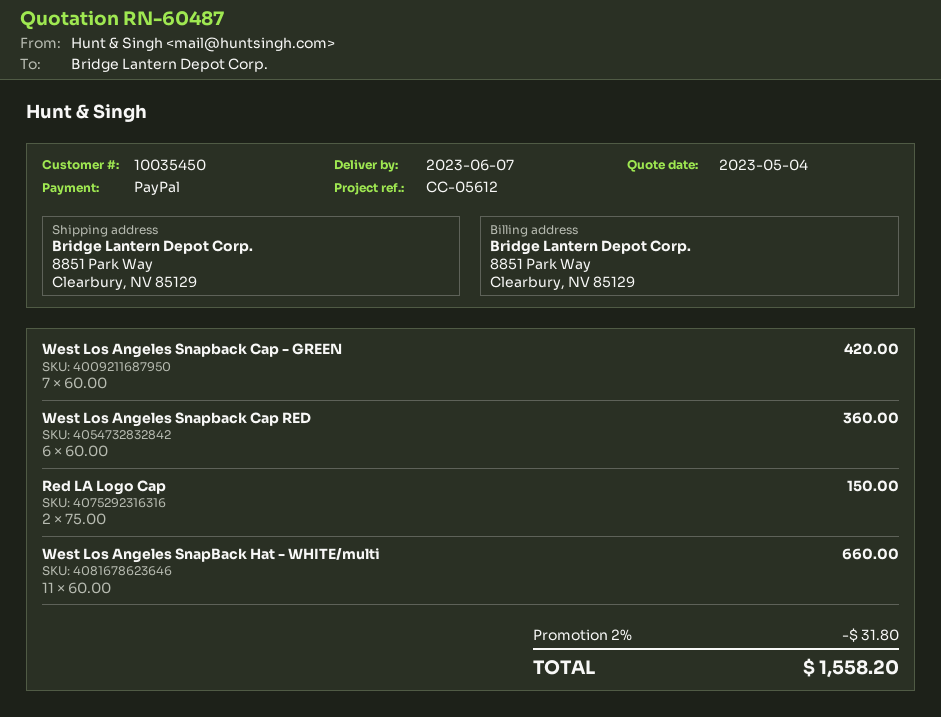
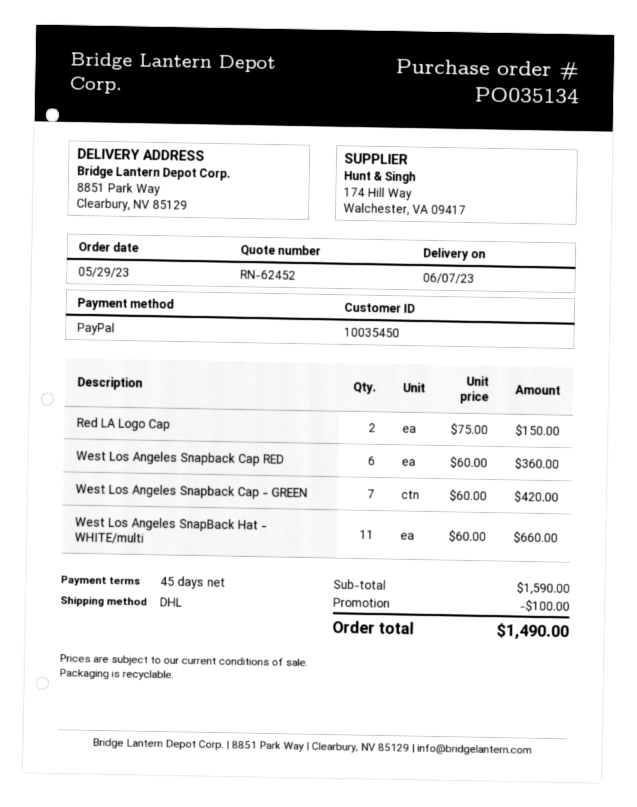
quote number: RN-60487 -> RN-62452
discount: 31.80 -> 100.00
total: 1558.20 -> 1490.00

